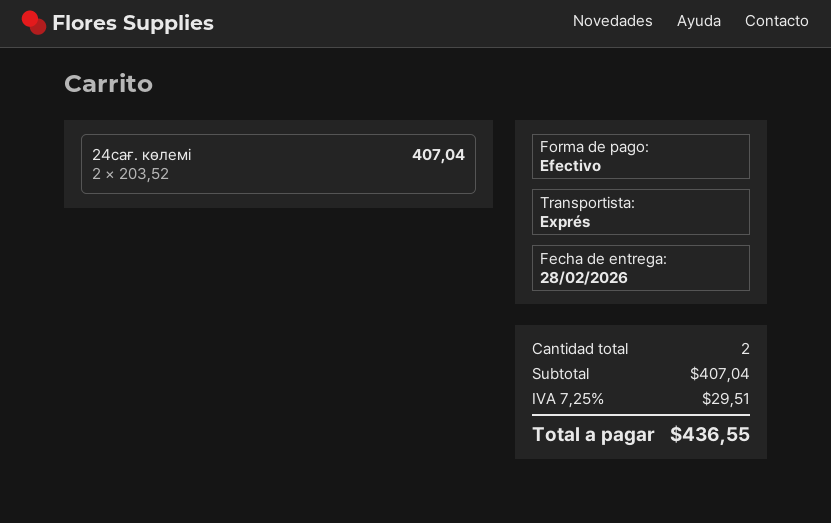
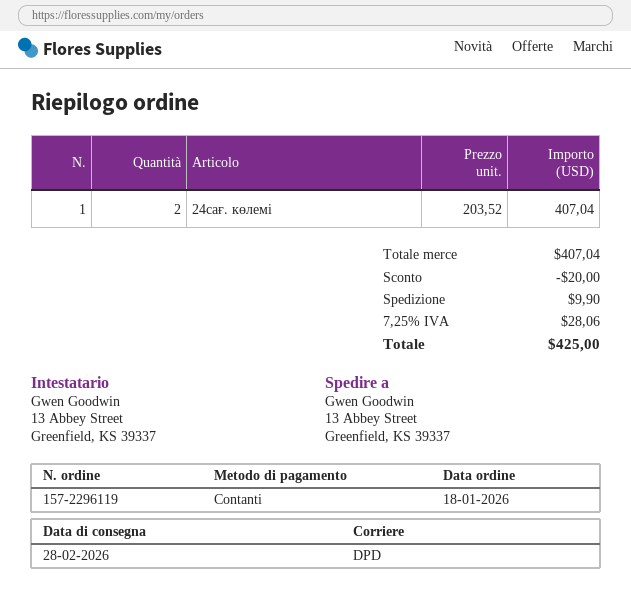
shipping method: express -> DPD
discount: none -> 20.00
shipping: none -> 9.90
tax: 7.25% = 29.51 -> 7.25% = 28.06
total: 436.55 -> 425.00

